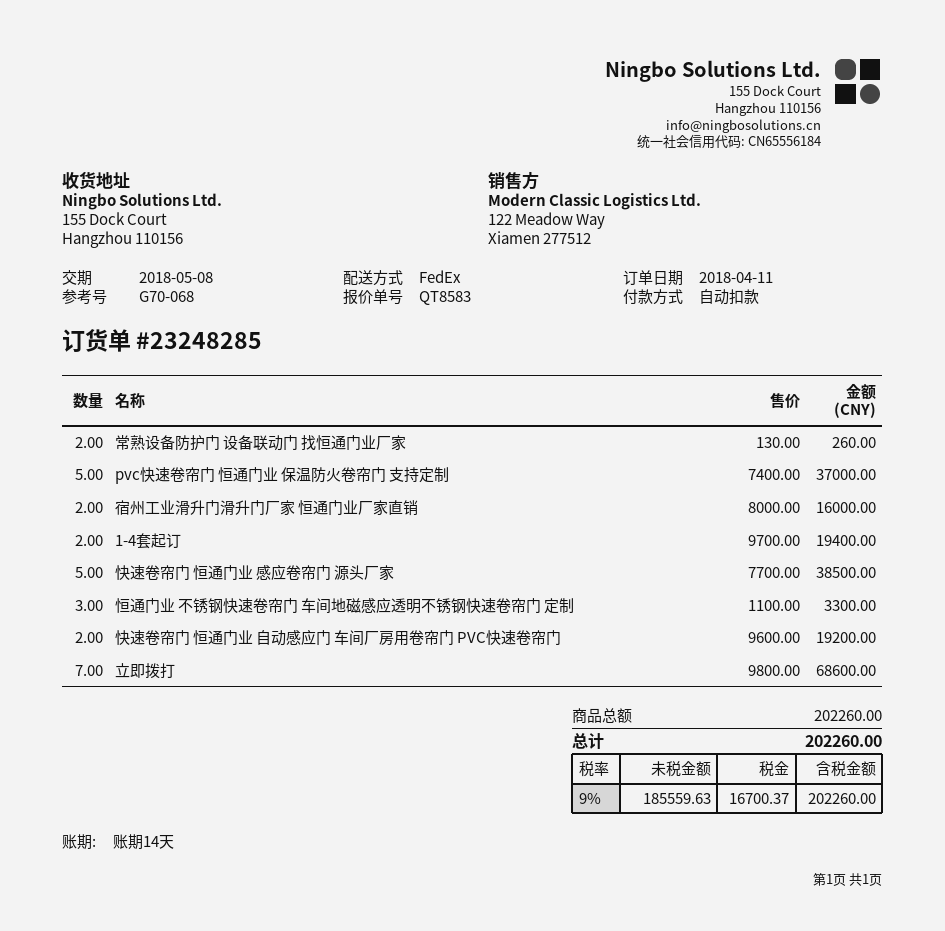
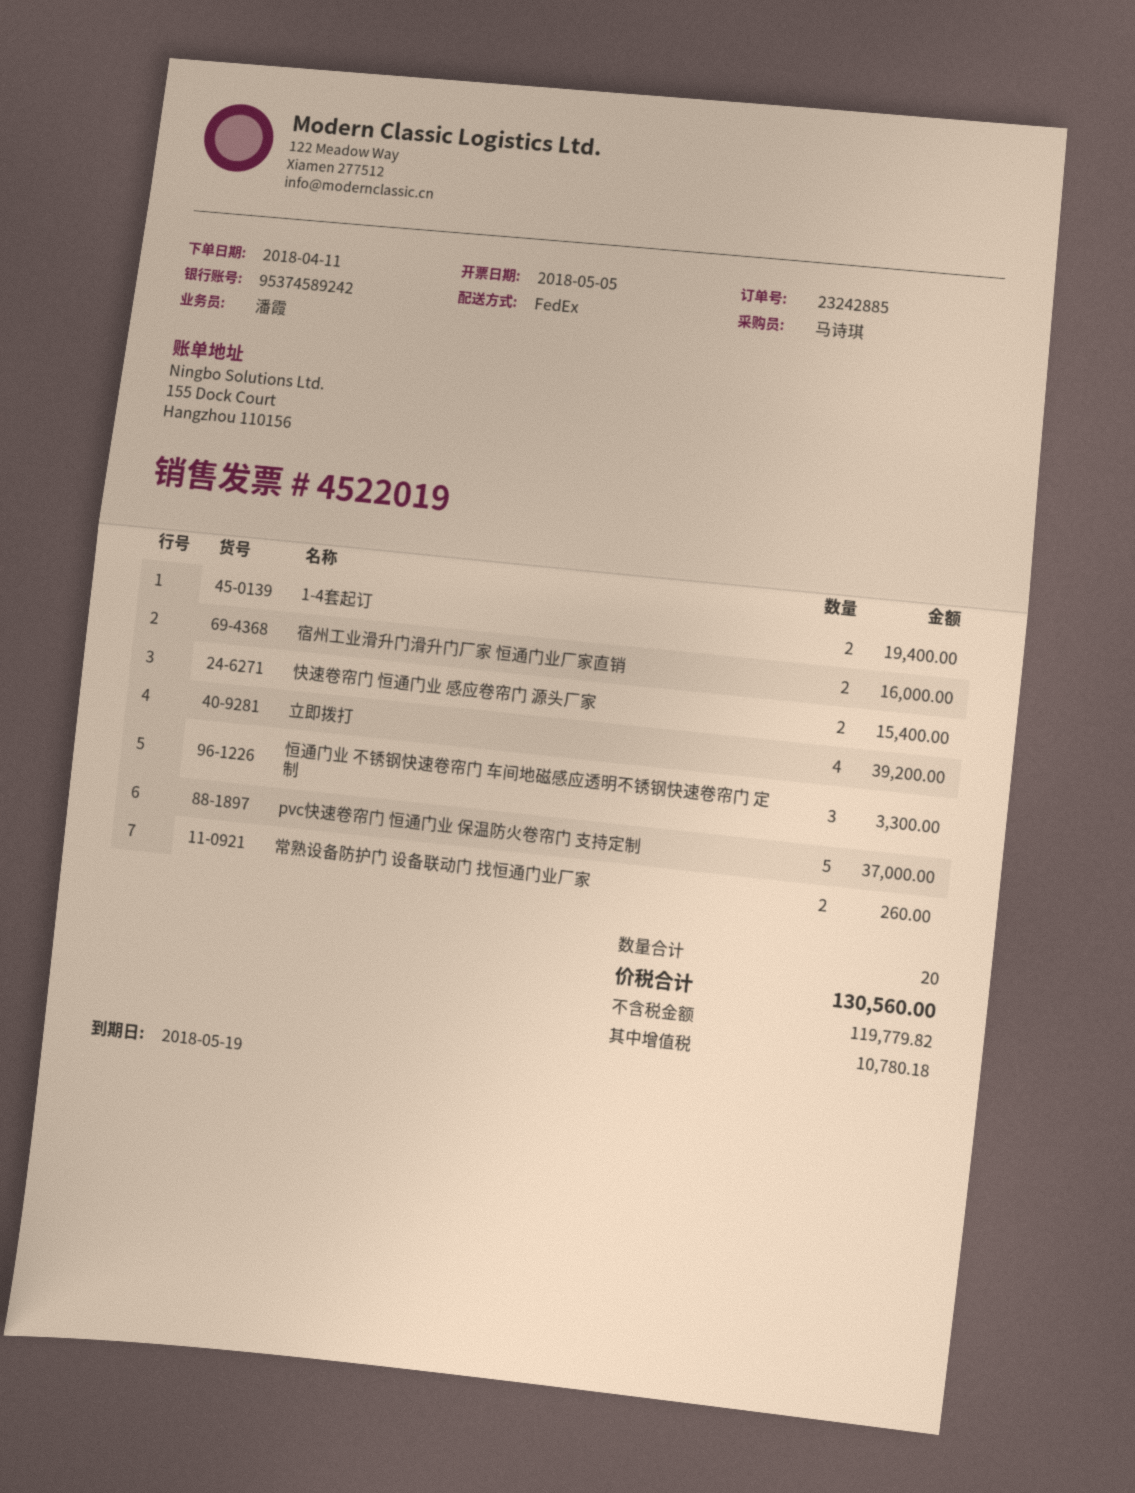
order number: 23248285 -> 23242885
快速卷帘门 恒通门业 感应卷帘门 源头厂家: 5 for 38500.00 -> 2 for 15400.00
快速卷帘门 恒通门业 自动感应门 车间厂房用卷帘门 PVC快速卷帘门: 2 for 19200.00 -> none
立即拨打: 7 for 68600.00 -> 4 for 39200.00
net: 185559.63 -> 119779.82
tax: 16700.37 -> 10780.18
total: 202260.00 -> 130560.00

